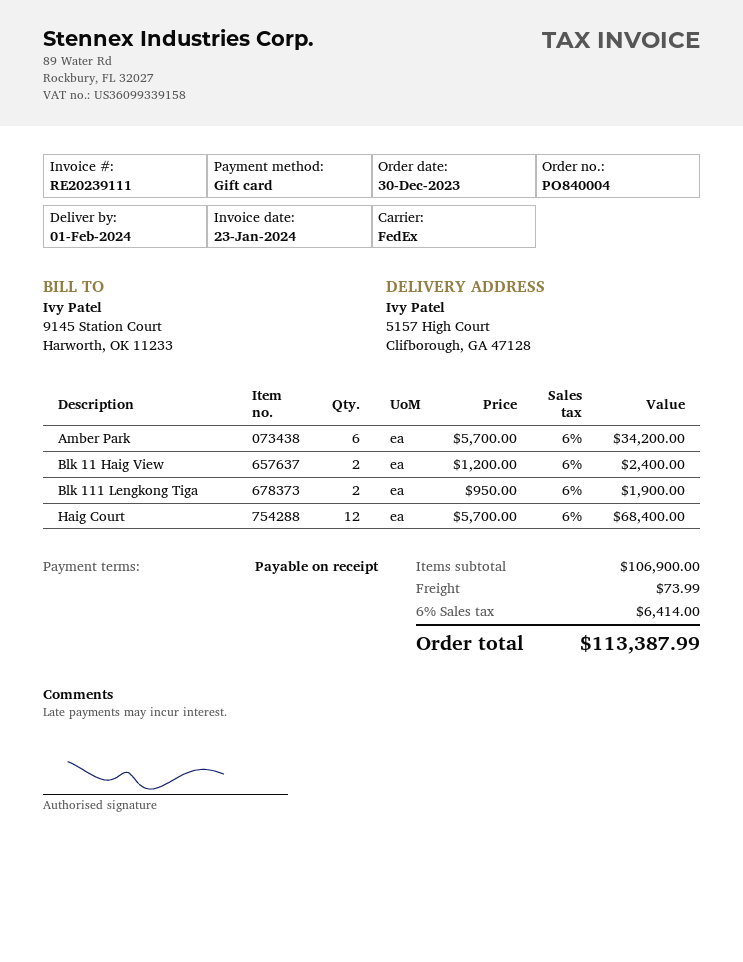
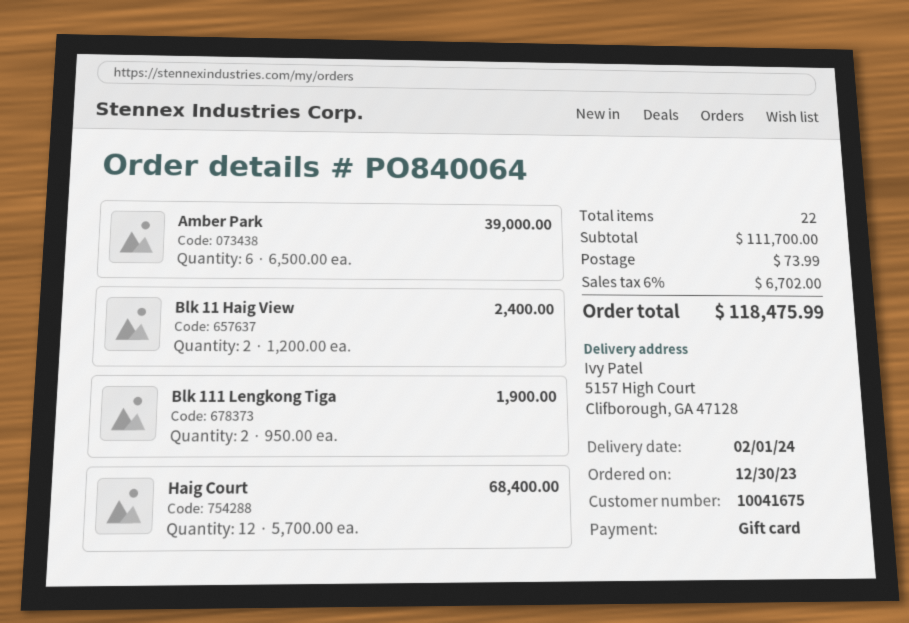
order number: PO840004 -> PO840064
Amber Park: 6 x 5700.00 = 34200.00 -> 6 x 6500.00 = 39000.00
subtotal: 106900.00 -> 111700.00
tax: 6% = 6414.00 -> 6% = 6702.00
total: 113387.99 -> 118475.99

